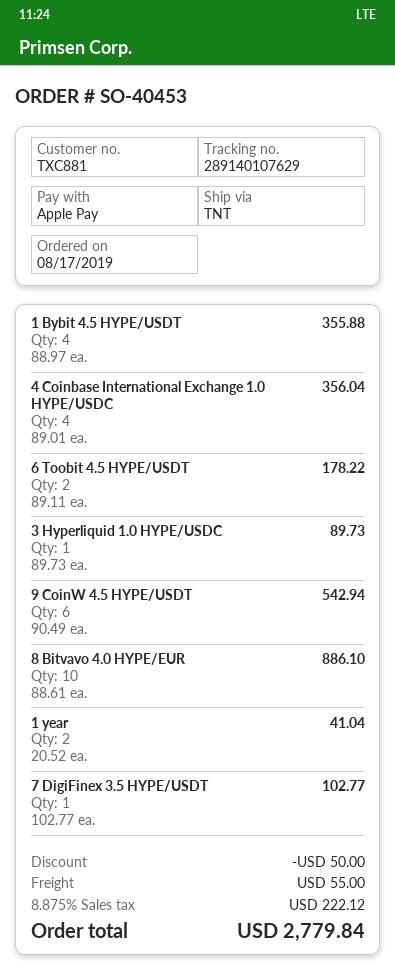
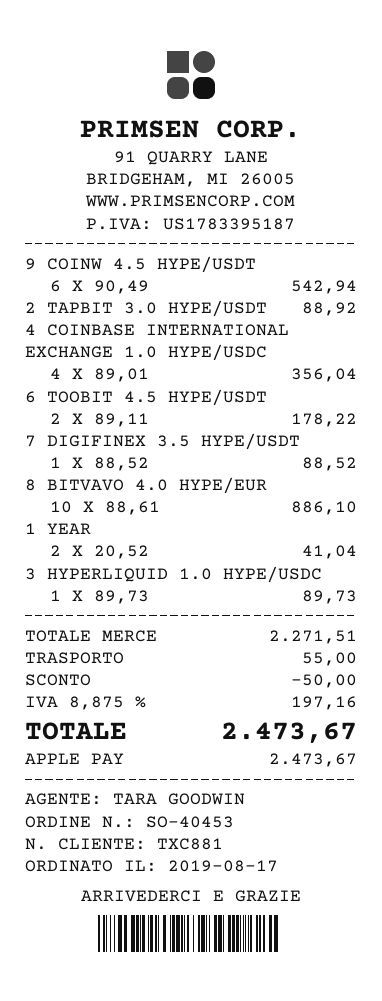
1 Bybit 4.5 HYPE/USDT: 4 x 88.97 = 355.88 -> none
7 DigiFinex 3.5 HYPE/USDT: 1 x 102.77 = 102.77 -> 1 x 88.52 = 88.52
2 TAPBIT 3.0 HYPE/USDT: none -> 1 x 88.92 = 88.92
tax: 8.875% = 222.12 -> 8.875% = 197.16
total: 2779.84 -> 2473.67

